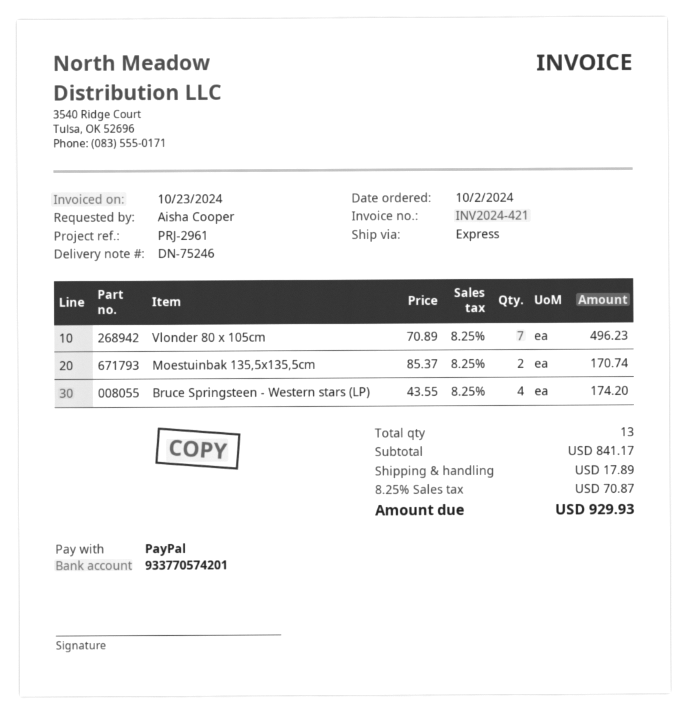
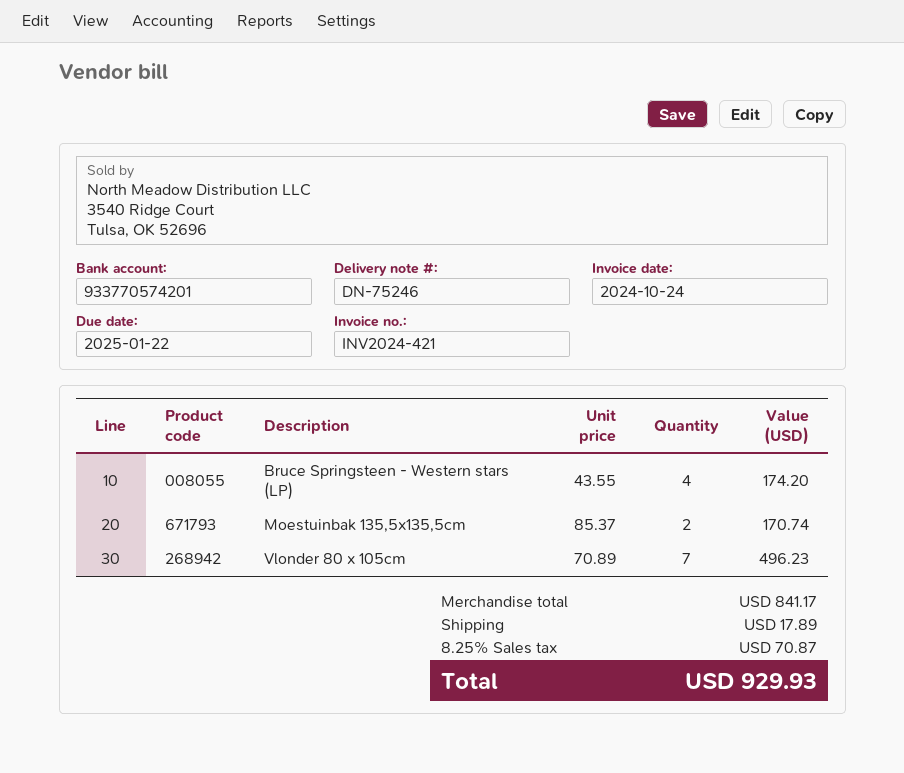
invoice date: 2024-10-23 -> 2024-10-24

